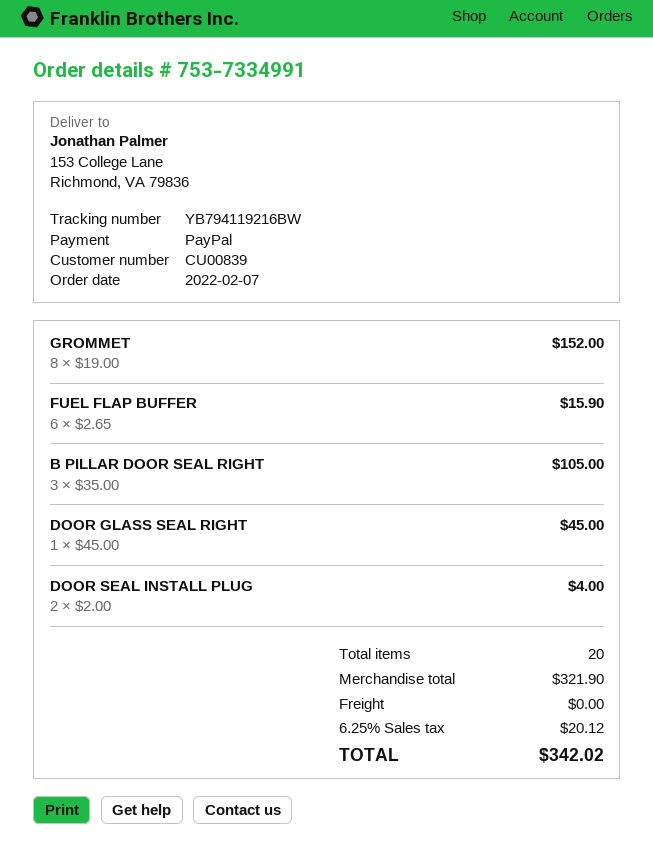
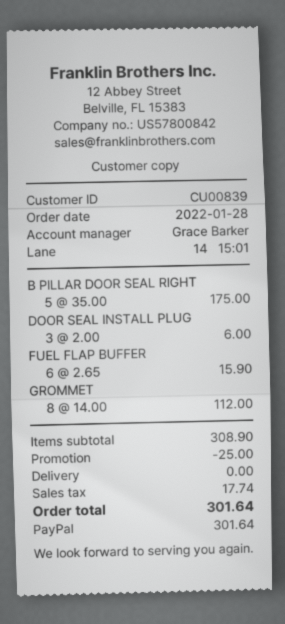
order date: 2022-02-07 -> 2022-01-28
GROMMET: 8 x 19.00 = 152.00 -> 8 x 14.00 = 112.00
B PILLAR DOOR SEAL RIGHT: 3 x 35.00 = 105.00 -> 5 x 35.00 = 175.00
DOOR GLASS SEAL RIGHT: 1 x 45.00 = 45.00 -> none
DOOR SEAL INSTALL PLUG: 2 x 2.00 = 4.00 -> 3 x 2.00 = 6.00
subtotal: 321.90 -> 308.90
discount: none -> 25.00
tax: 20.12 -> 17.74
total: 342.02 -> 301.64

